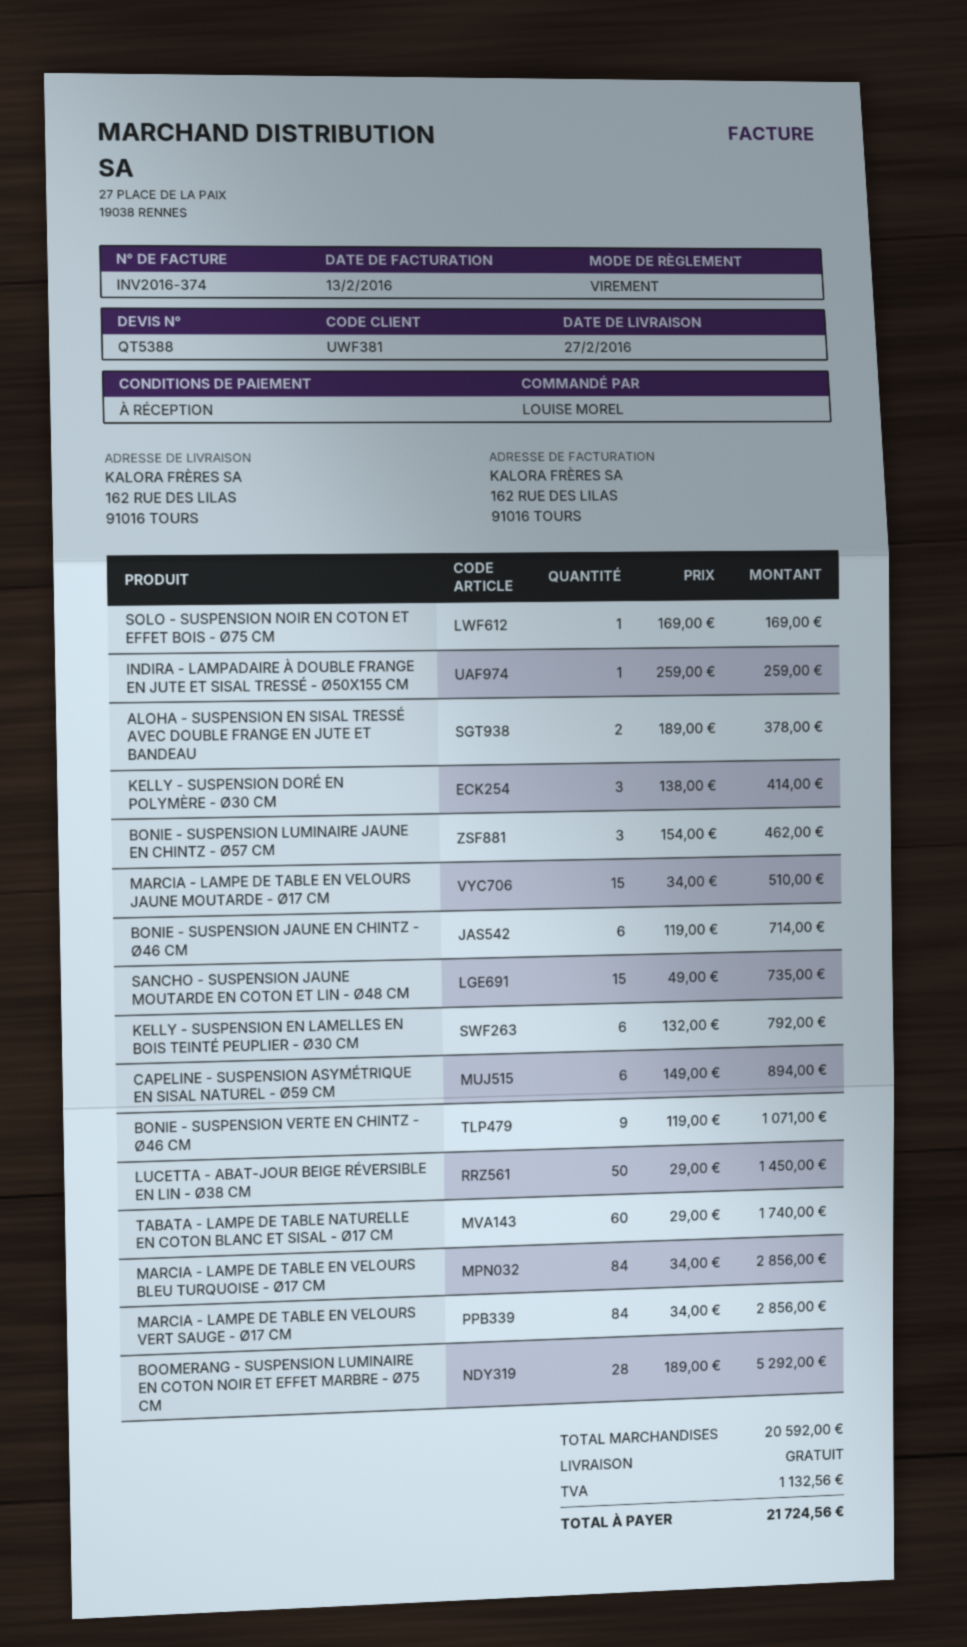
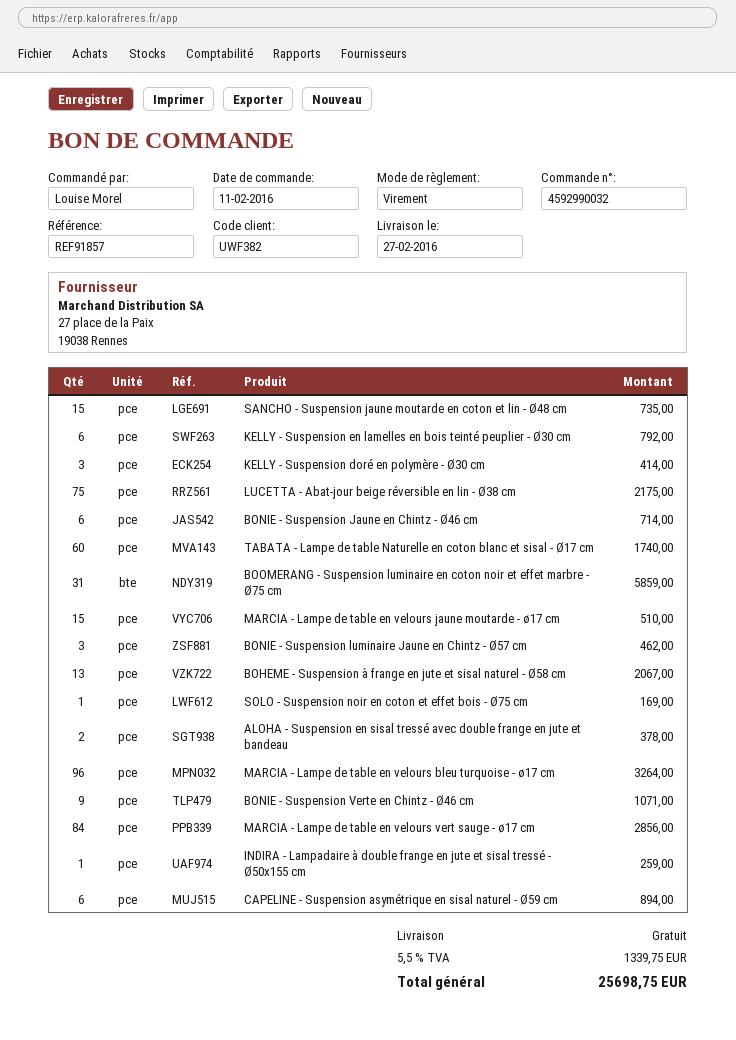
customer number: UWF381 -> UWF382
LUCETTA - ABAT-JOUR BEIGE RÉVERSIBLE EN LIN - Ø38 CM: 50 for 1450.00 -> 75 for 2175.00
MARCIA - LAMPE DE TABLE EN VELOURS BLEU TURQUOISE - Ø17 CM: 84 for 2856.00 -> 96 for 3264.00
BOOMERANG - SUSPENSION LUMINAIRE EN COTON NOIR ET EFFET MARBRE - Ø75 CM: 28 for 5292.00 -> 31 for 5859.00
BOHEME - Suspension à frange en jute et sisal naturel - Ø58 cm: none -> 13 for 2067.00
tax: 1132.56 -> 1339.75
total: 21724.56 -> 25698.75

